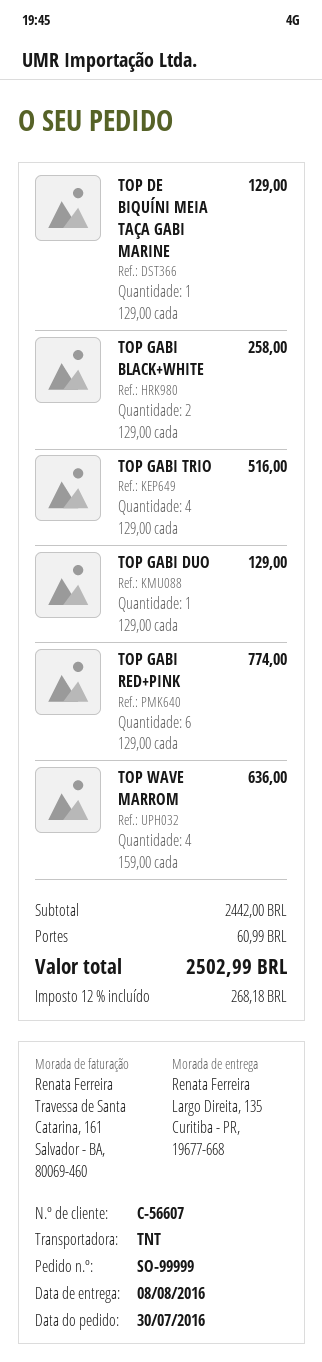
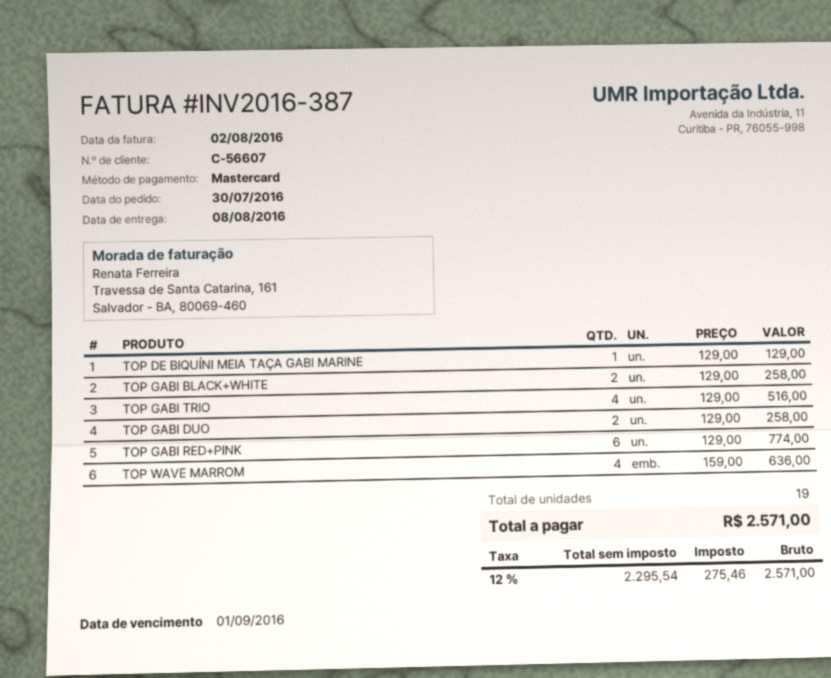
TOP GABI DUO: 1 x 129.00 = 129.00 -> 2 x 129.00 = 258.00
shipping: 60.99 -> none
tax: 12% = 268.18 -> 12% = 275.46
total: 2502.99 -> 2571.00

